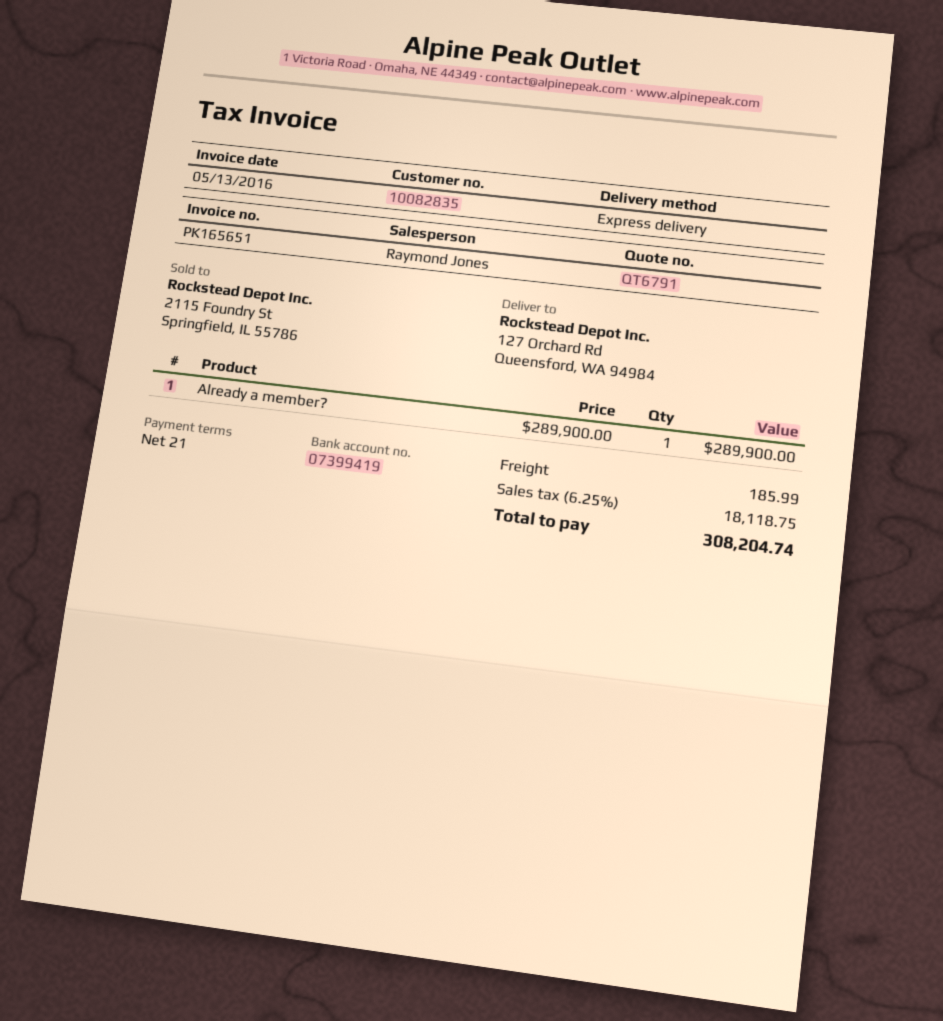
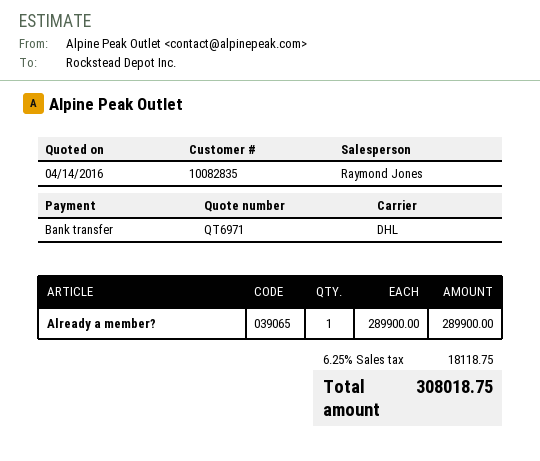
quote number: QT6791 -> QT6971
shipping method: express -> DHL
shipping: 185.99 -> none
total: 308204.74 -> 308018.75

